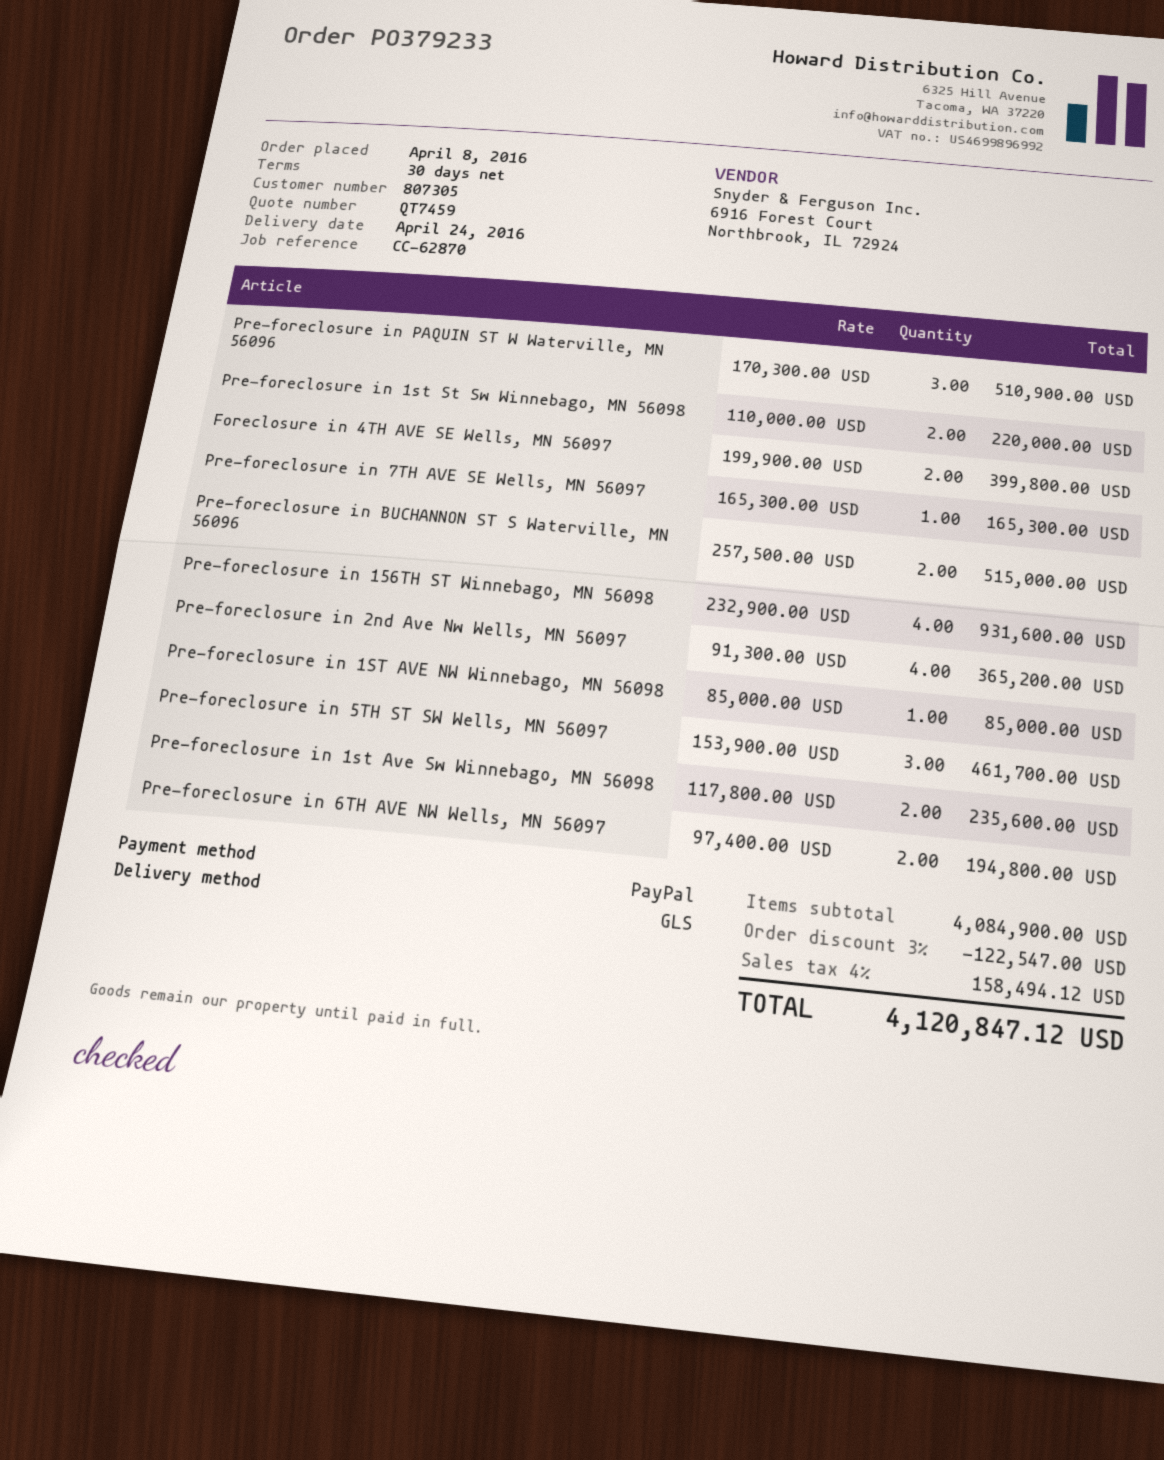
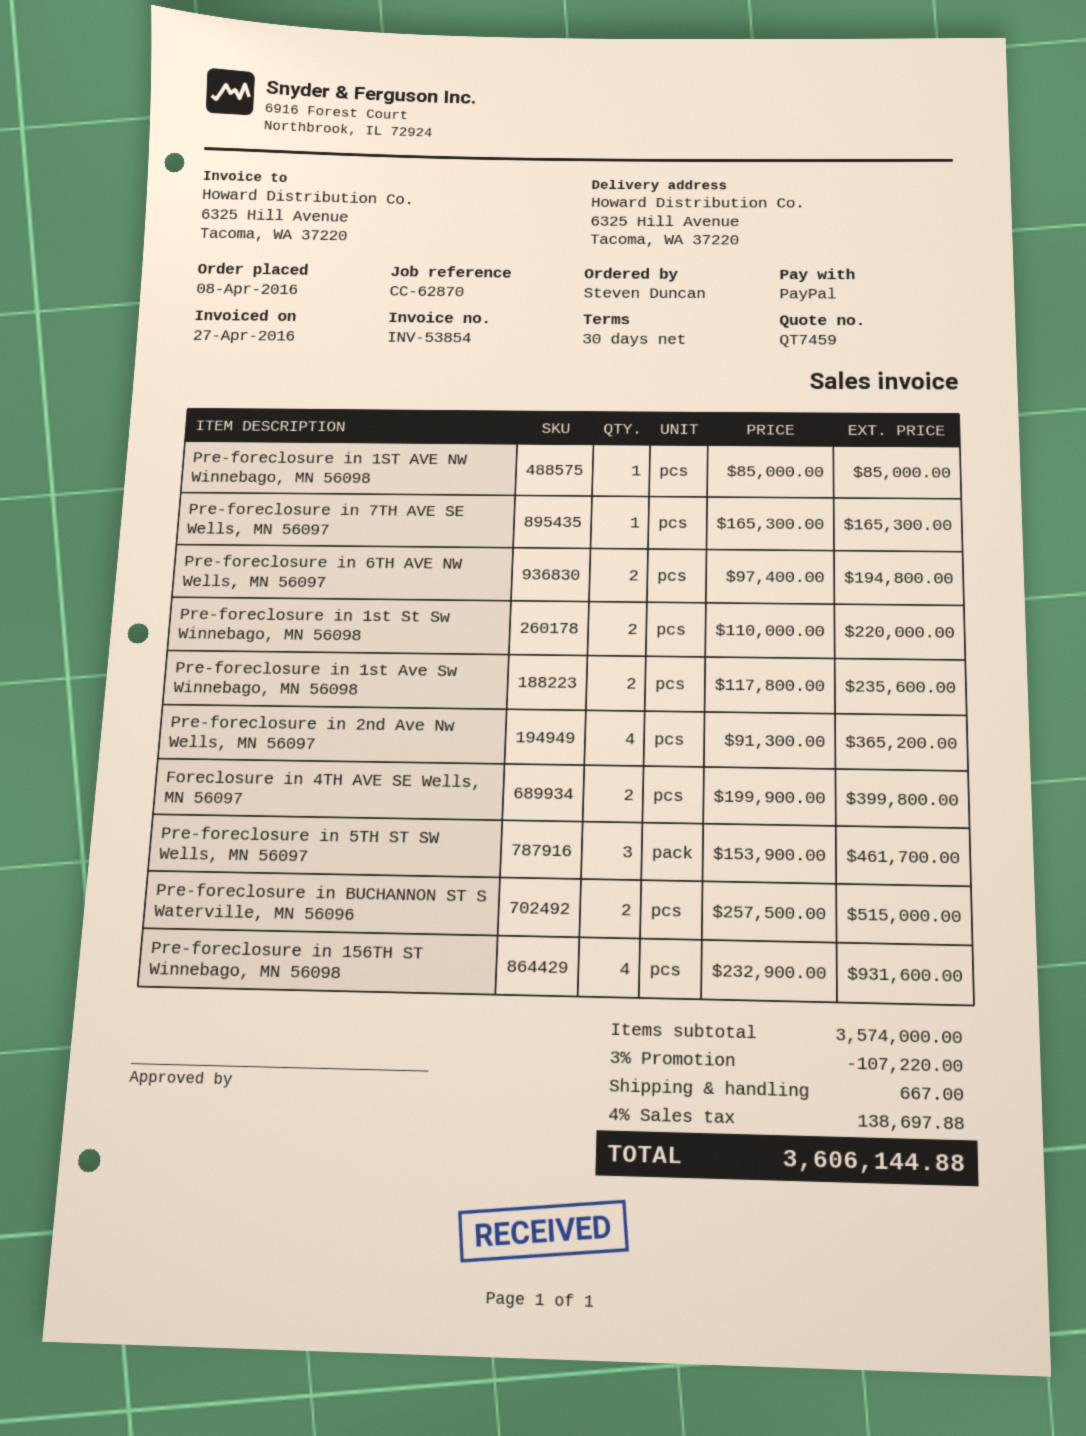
Pre-foreclosure in PAQUIN ST W Waterville, MN 56096: 3 x 170300.00 = 510900.00 -> none
subtotal: 4084900.00 -> 3574000.00
discount: 3% = 122547.00 -> 3% = 107220.00
shipping: none -> 667.00
tax: 4% = 158494.12 -> 4% = 138697.88
total: 4120847.12 -> 3606144.88

